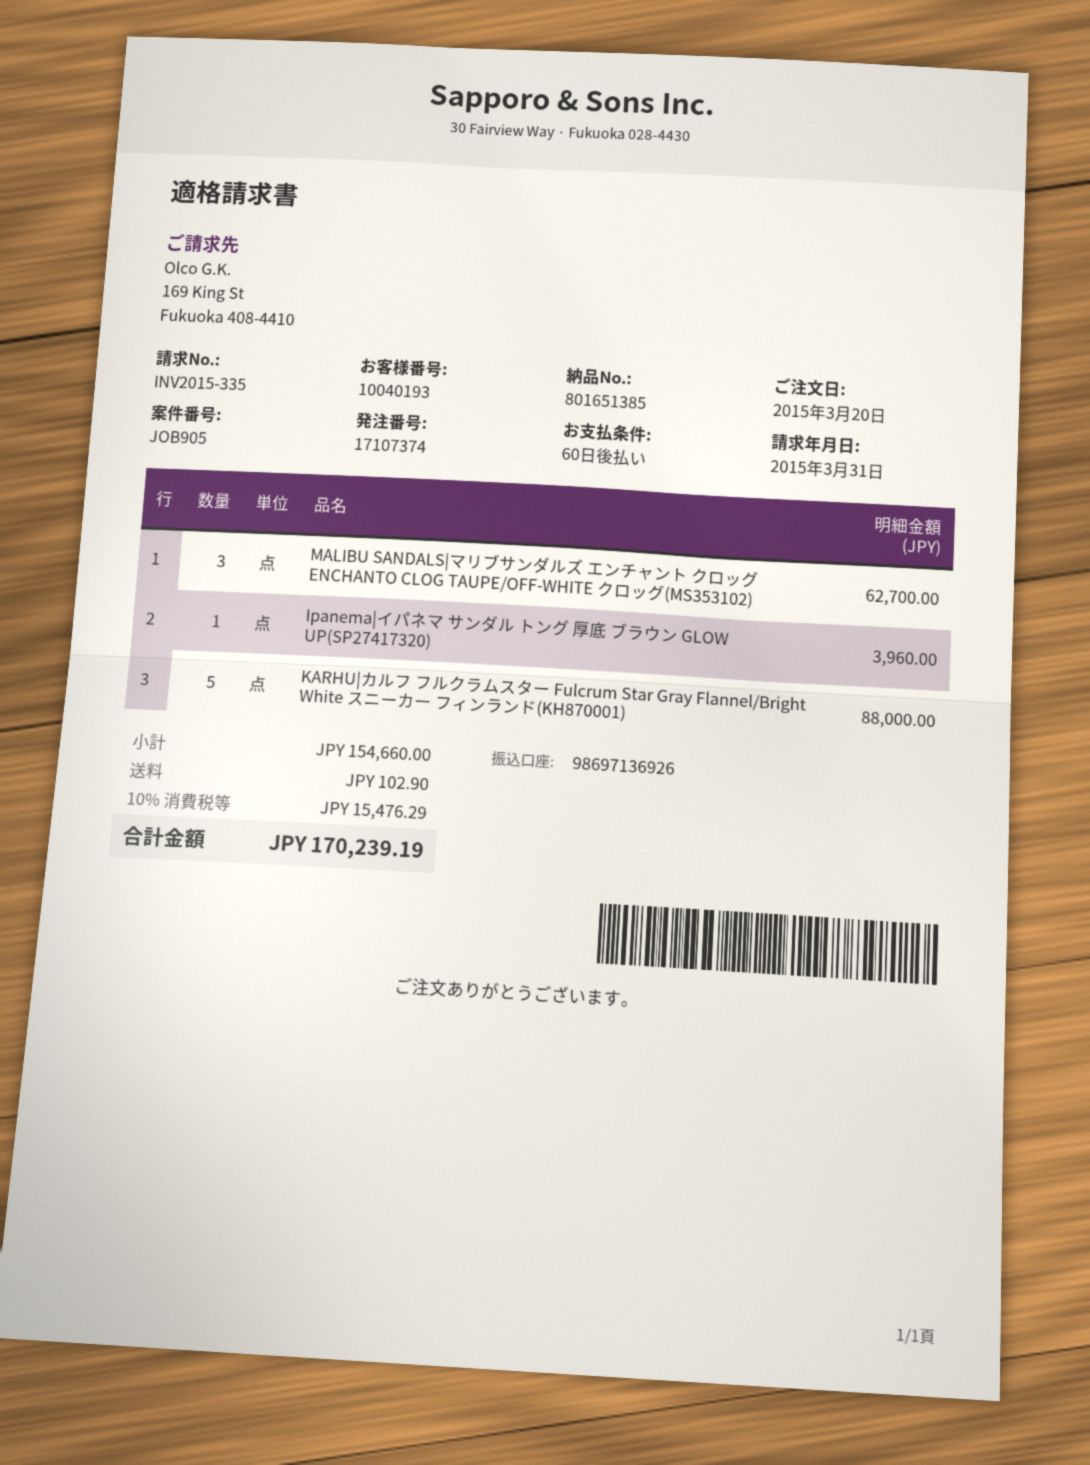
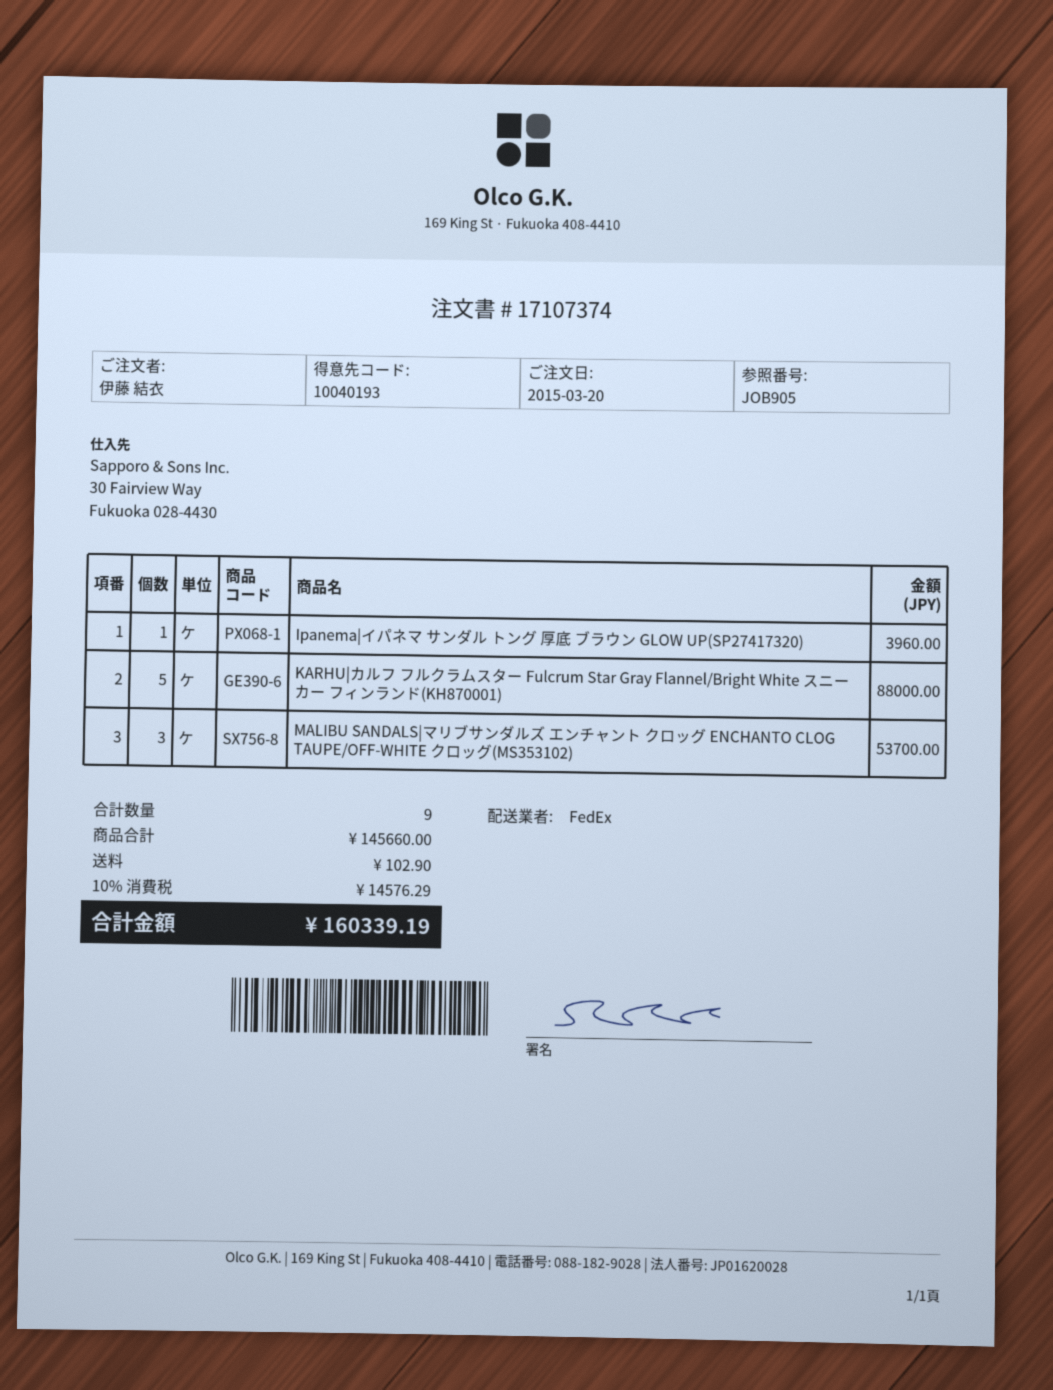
MALIBU SANDALS|マリブサンダルズ エンチャント クロッグ ENCHANTO CLOG TAUPE/OFF-WHITE クロッグ(MS353102): 3 for 62700.00 -> 3 for 53700.00
subtotal: 154660.00 -> 145660.00
tax: 10% = 15476.29 -> 10% = 14576.29
total: 170239.19 -> 160339.19

